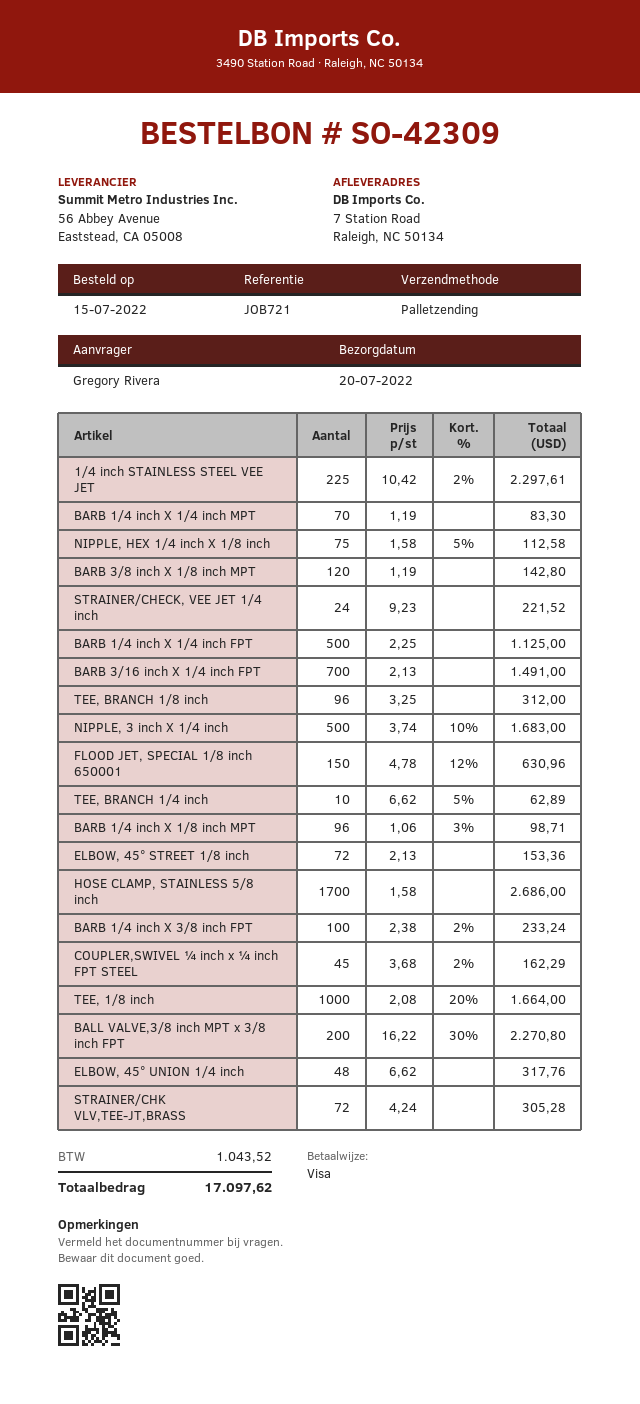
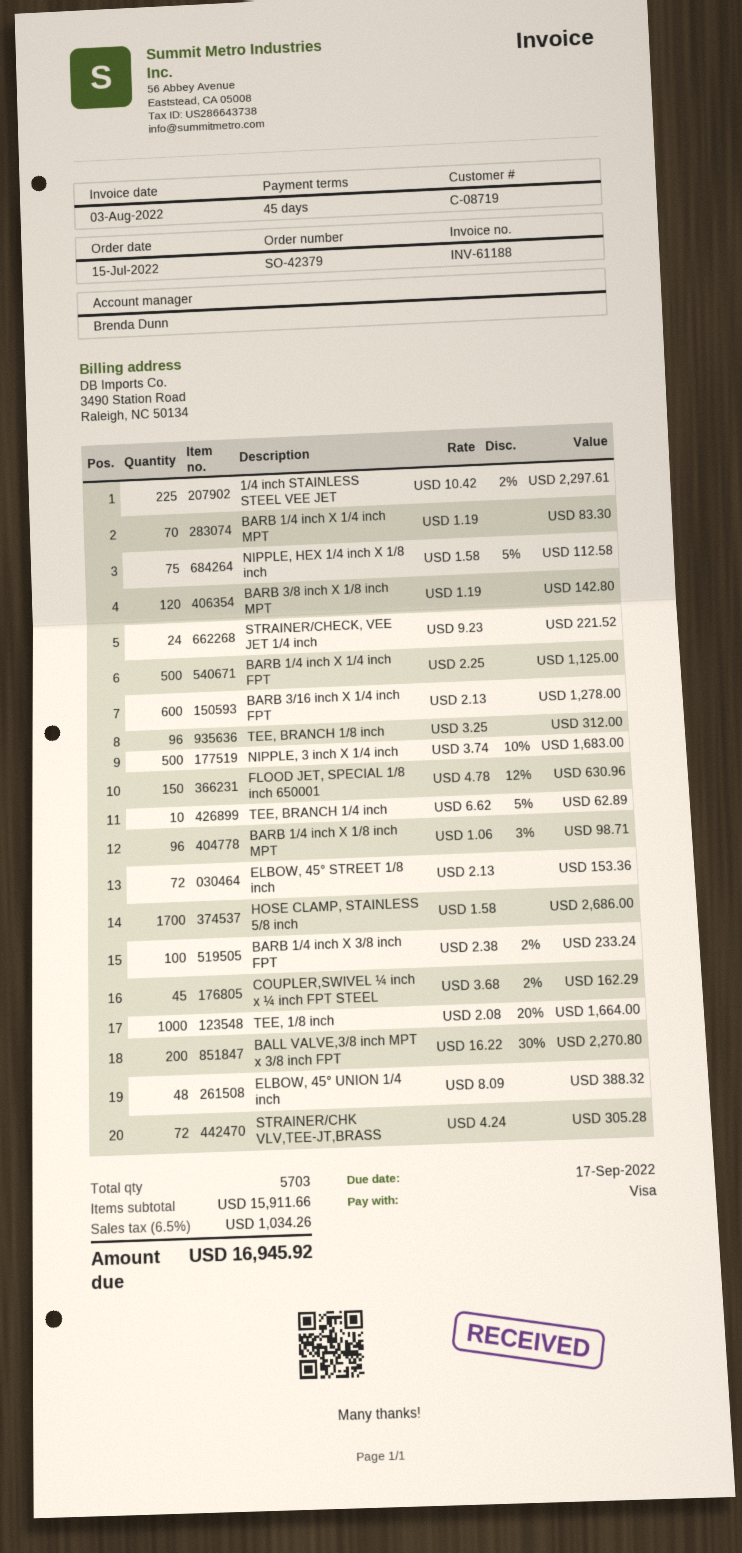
order number: SO-42309 -> SO-42379
BARB 3/16 inch X 1/4 inch FPT: 700 x 2.13 = 1491.00 -> 600 x 2.13 = 1278.00
ELBOW, 45° UNION 1/4 inch: 48 x 6.62 = 317.76 -> 48 x 8.09 = 388.32
tax: 1043.52 -> 1034.26
total: 17097.62 -> 16945.92

